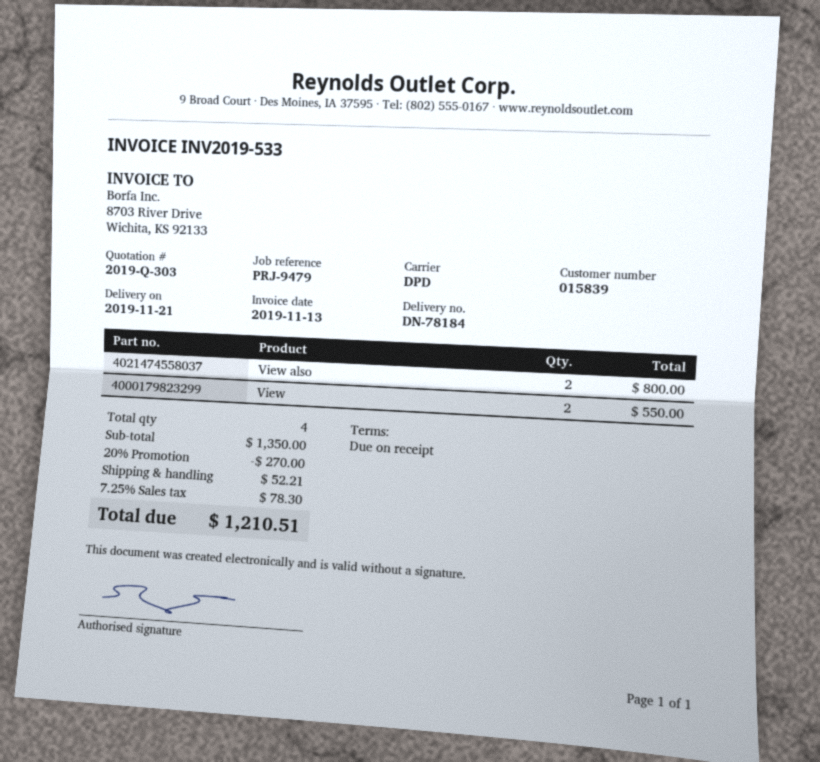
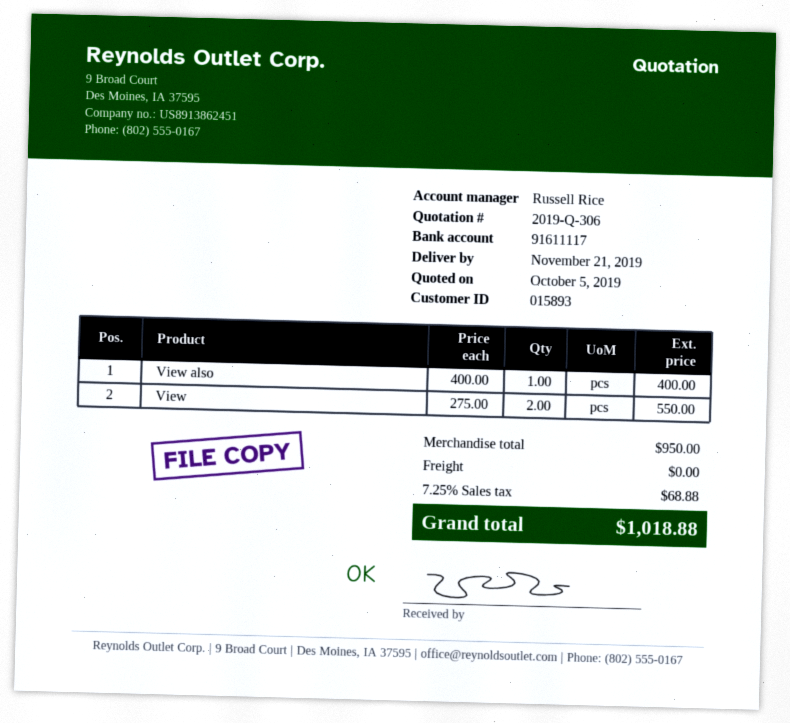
quote number: 2019-Q-303 -> 2019-Q-306
customer number: 015839 -> 015893
View also: 2 for 800.00 -> 1 for 400.00
subtotal: 1350.00 -> 950.00
discount: 20% = 270.00 -> none
shipping: 52.21 -> 0.00
tax: 7.25% = 78.30 -> 7.25% = 68.88
total: 1210.51 -> 1018.88

